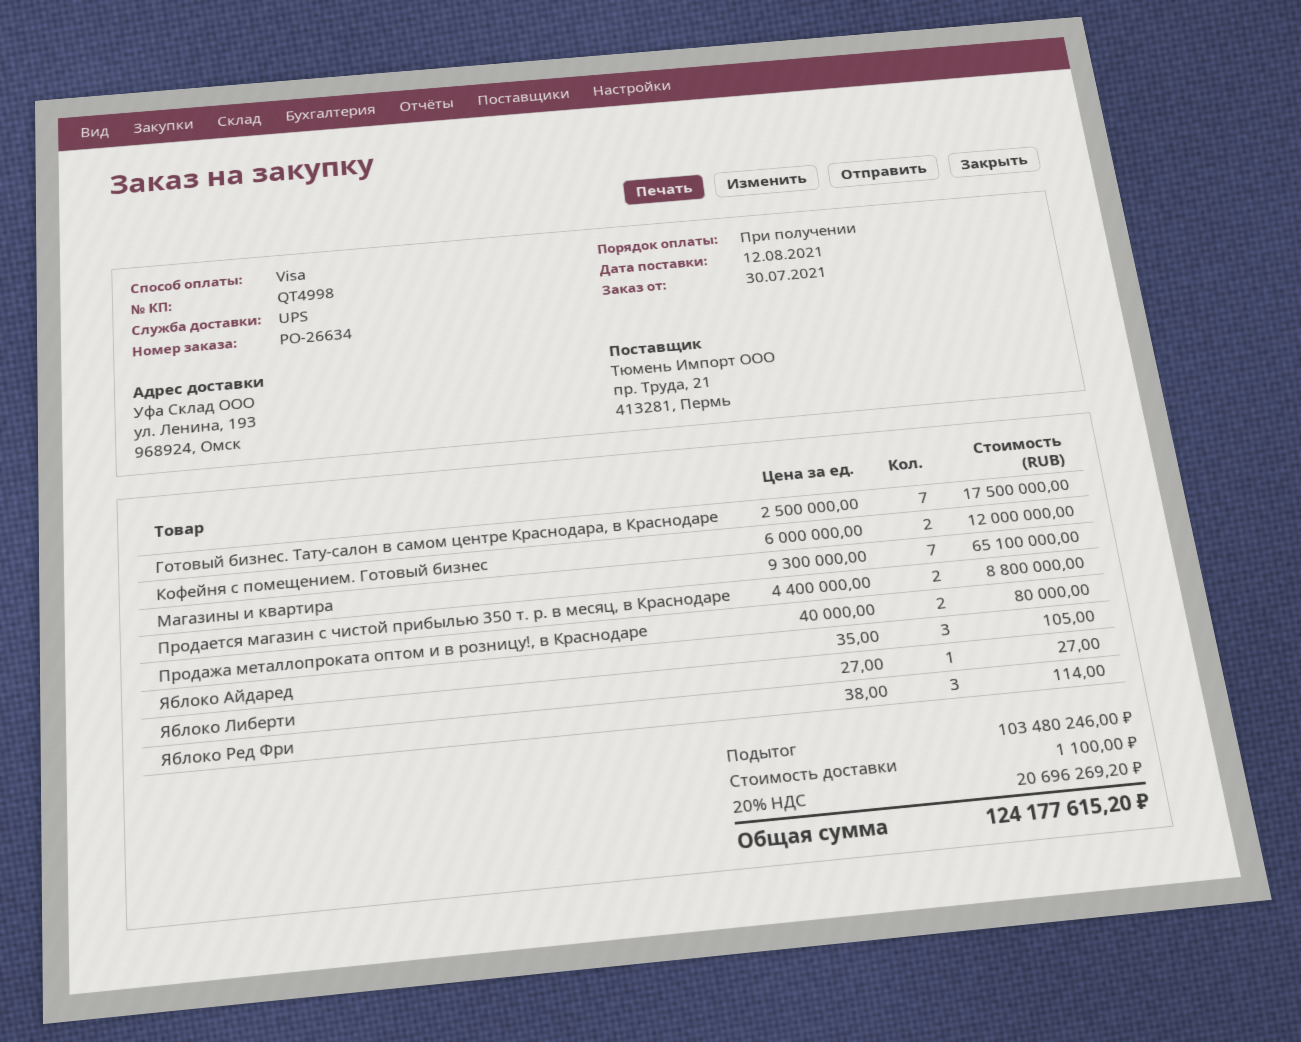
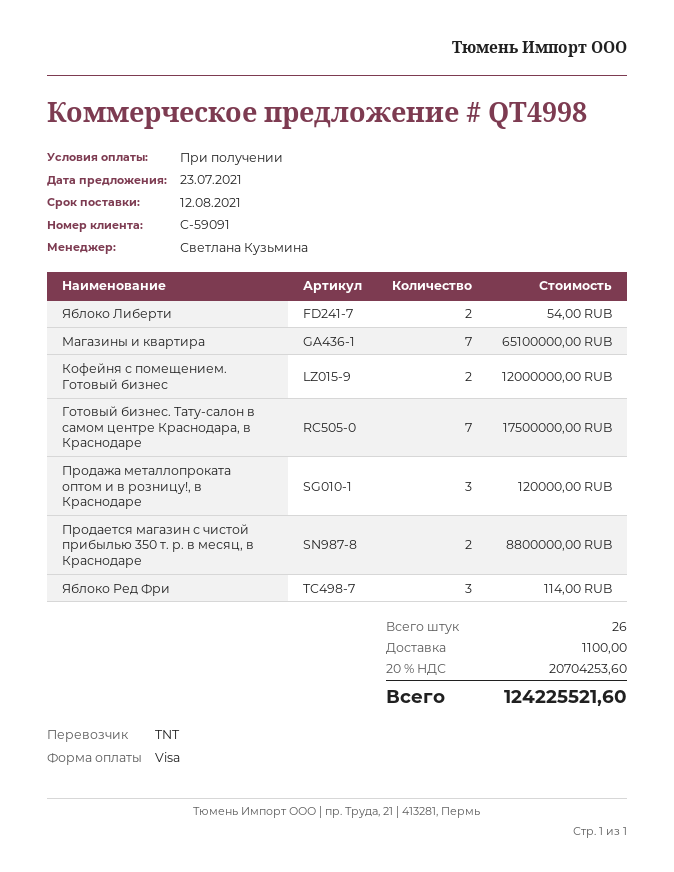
shipping method: UPS -> TNT
Продажа металлопроката оптом и в розницу!, в Краснодаре: 2 for 80000.00 -> 3 for 120000.00
Яблоко Айдаред: 3 for 105.00 -> none
Яблоко Либерти: 1 for 27.00 -> 2 for 54.00
tax: 20% = 20696269.20 -> 20% = 20704253.60
total: 124177615.20 -> 124225521.60

